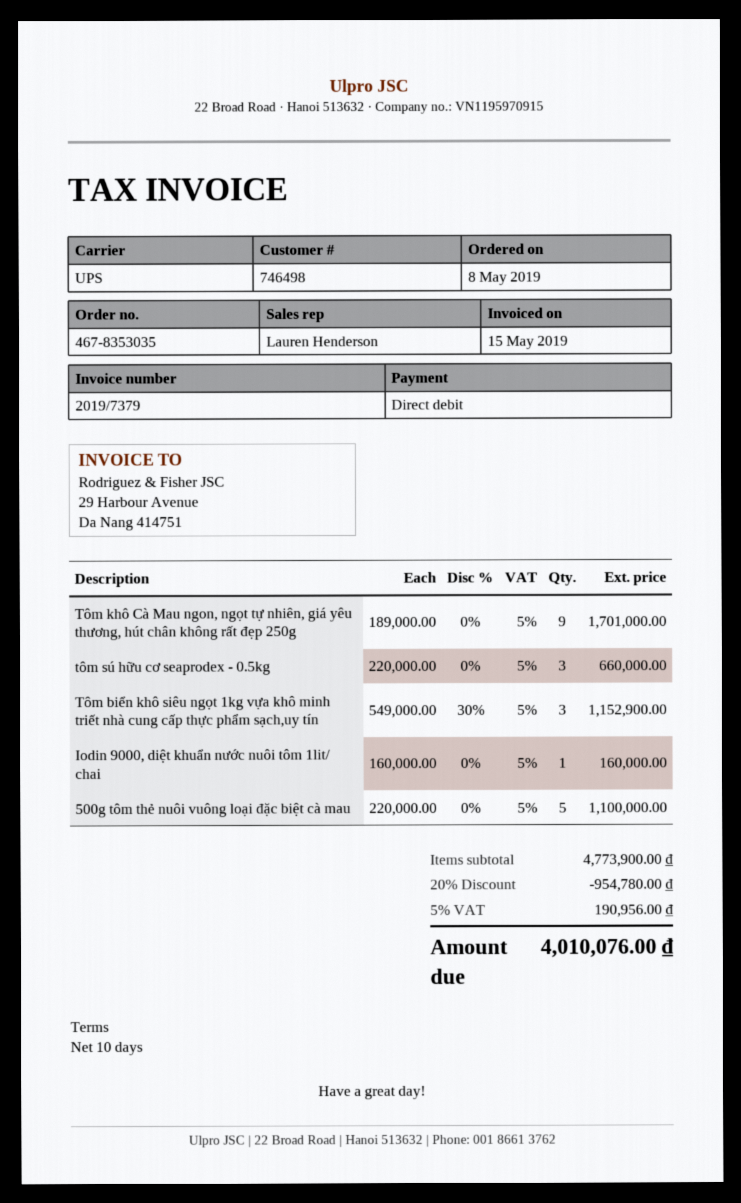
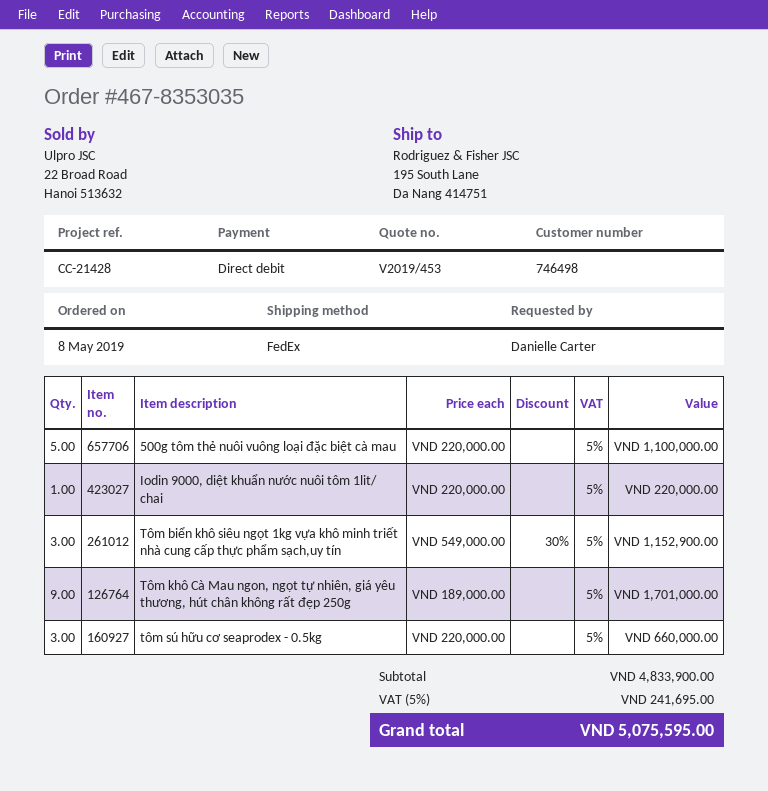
shipping method: UPS -> FedEx
Iodin 9000, diệt khuẩn nước nuôi tôm 1lit/ chai: 1 x 160000.00 = 160000.00 -> 1 x 220000.00 = 220000.00
subtotal: 4773900.00 -> 4833900.00
discount: 20% = 954780.00 -> none
tax: 5% = 190956.00 -> 5% = 241695.00
total: 4010076.00 -> 5075595.00

